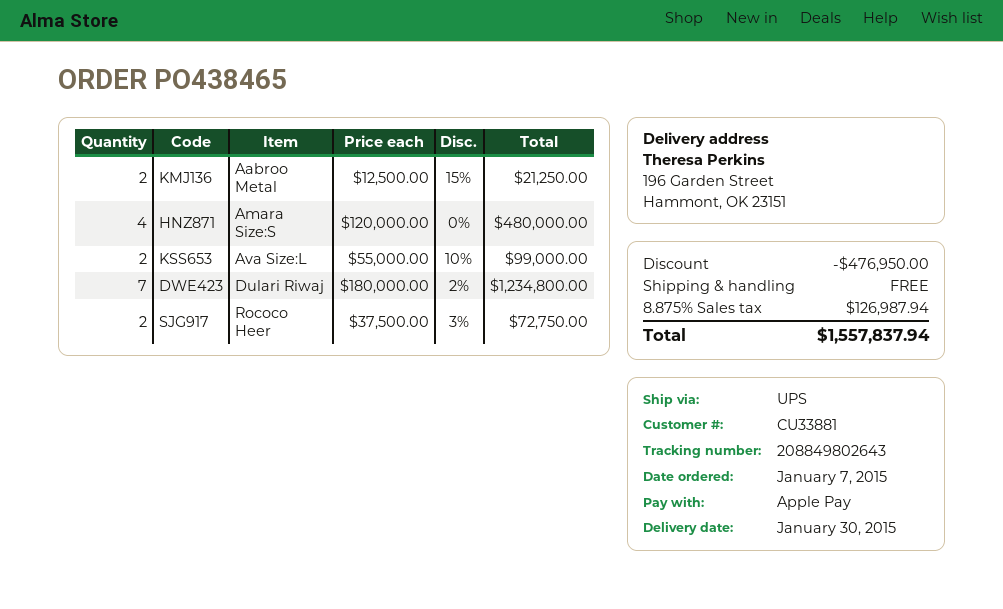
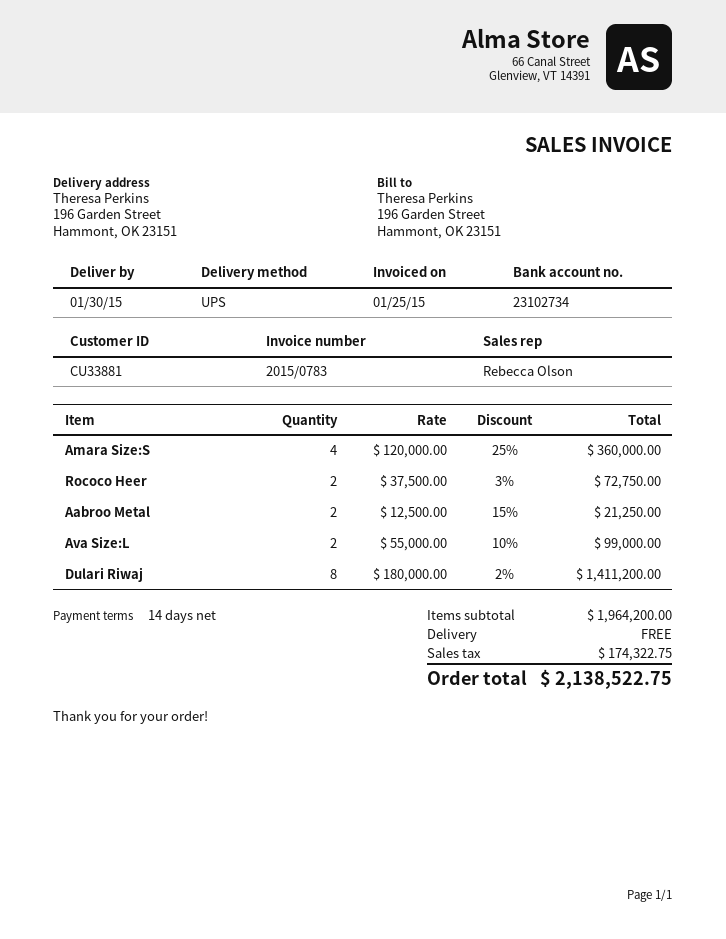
Amara Size:S: 4 x 120000.00 = 480000.00 -> 4 x 120000.00 - 25% = 360000.00
Dulari Riwaj: 7 x 180000.00 - 2% = 1234800.00 -> 8 x 180000.00 - 2% = 1411200.00
discount: 476950.00 -> none
tax: 126987.94 -> 174322.75
total: 1557837.94 -> 2138522.75

